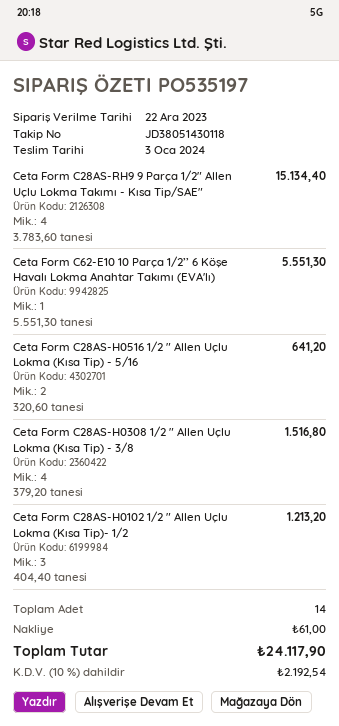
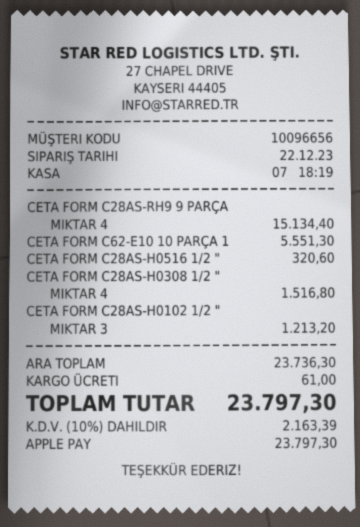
Ceta Form C28AS-H0516 1/2 " Allen Uçlu Lokma (Kısa Tip) - 5/16: 2 for 641.20 -> 1 for 320.60
tax: 10% = 2192.54 -> 10% = 2163.39
total: 24117.90 -> 23797.30

